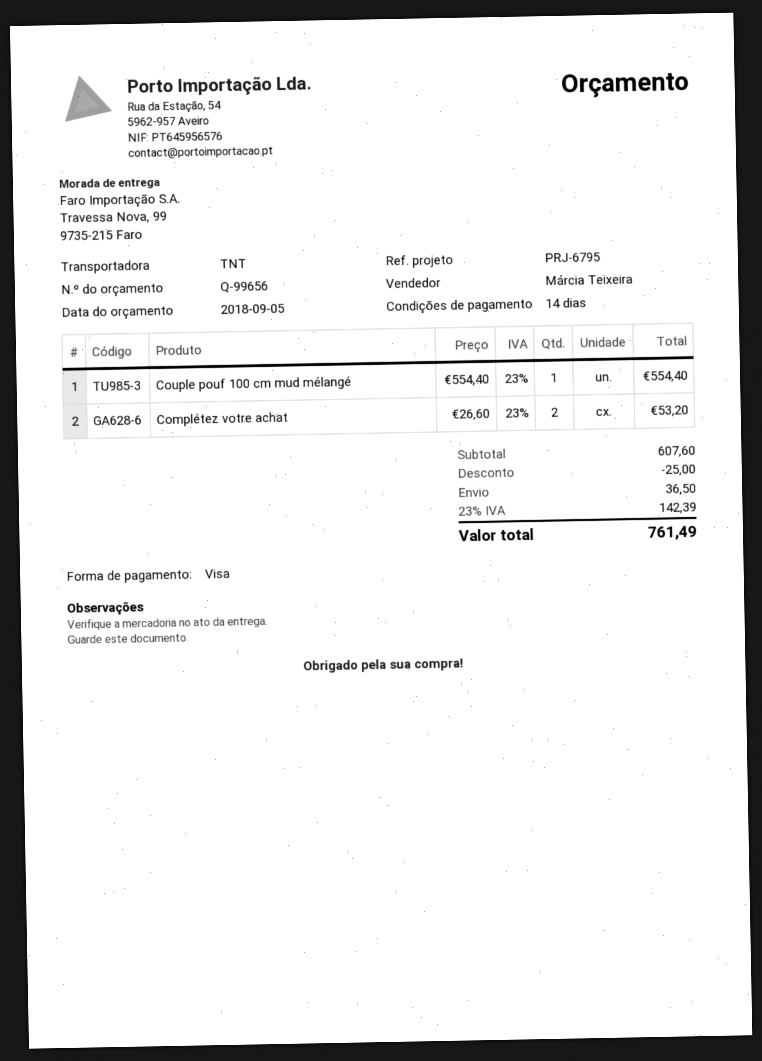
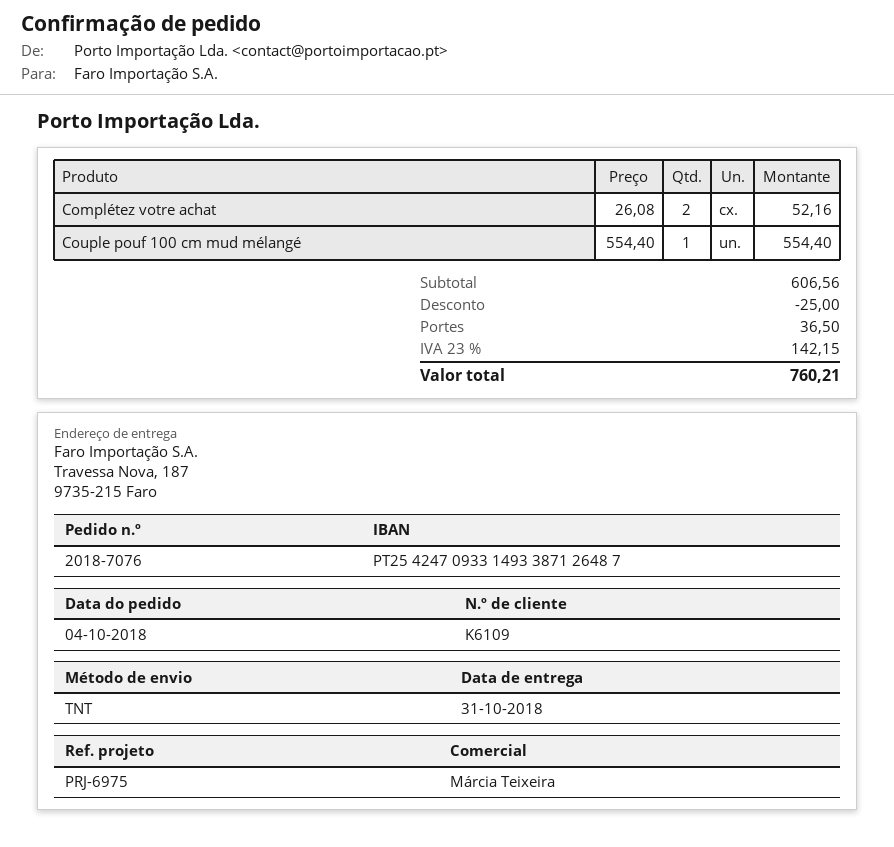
reference: PRJ-6795 -> PRJ-6975
ship to: Travessa Nova, 99, 9735-215 Faro -> Travessa Nova, 187, 9735-215 Faro
Complétez votre achat: 2 x 26.60 = 53.20 -> 2 x 26.08 = 52.16
subtotal: 607.60 -> 606.56
tax: 23% = 142.39 -> 23% = 142.15
total: 761.49 -> 760.21

